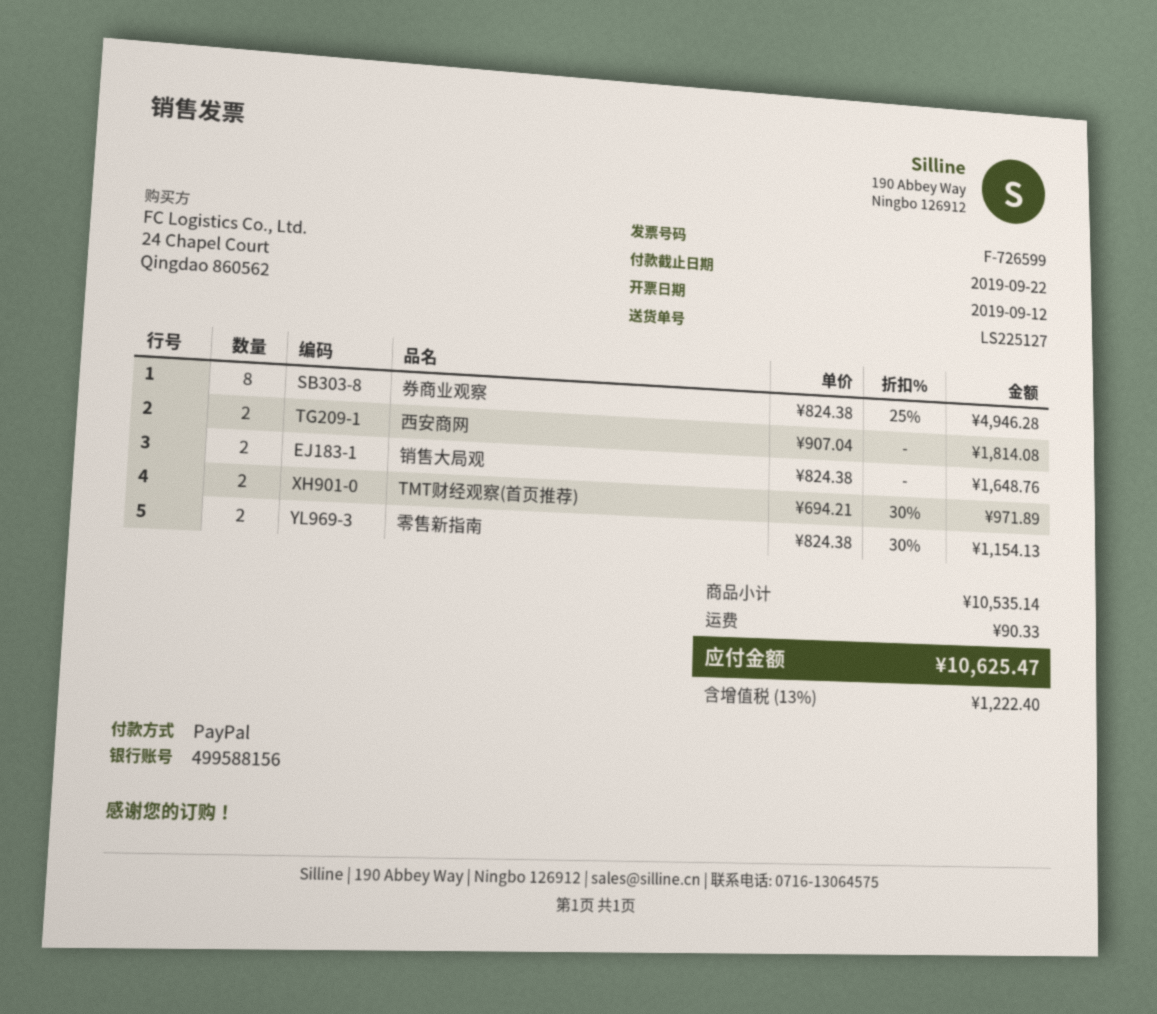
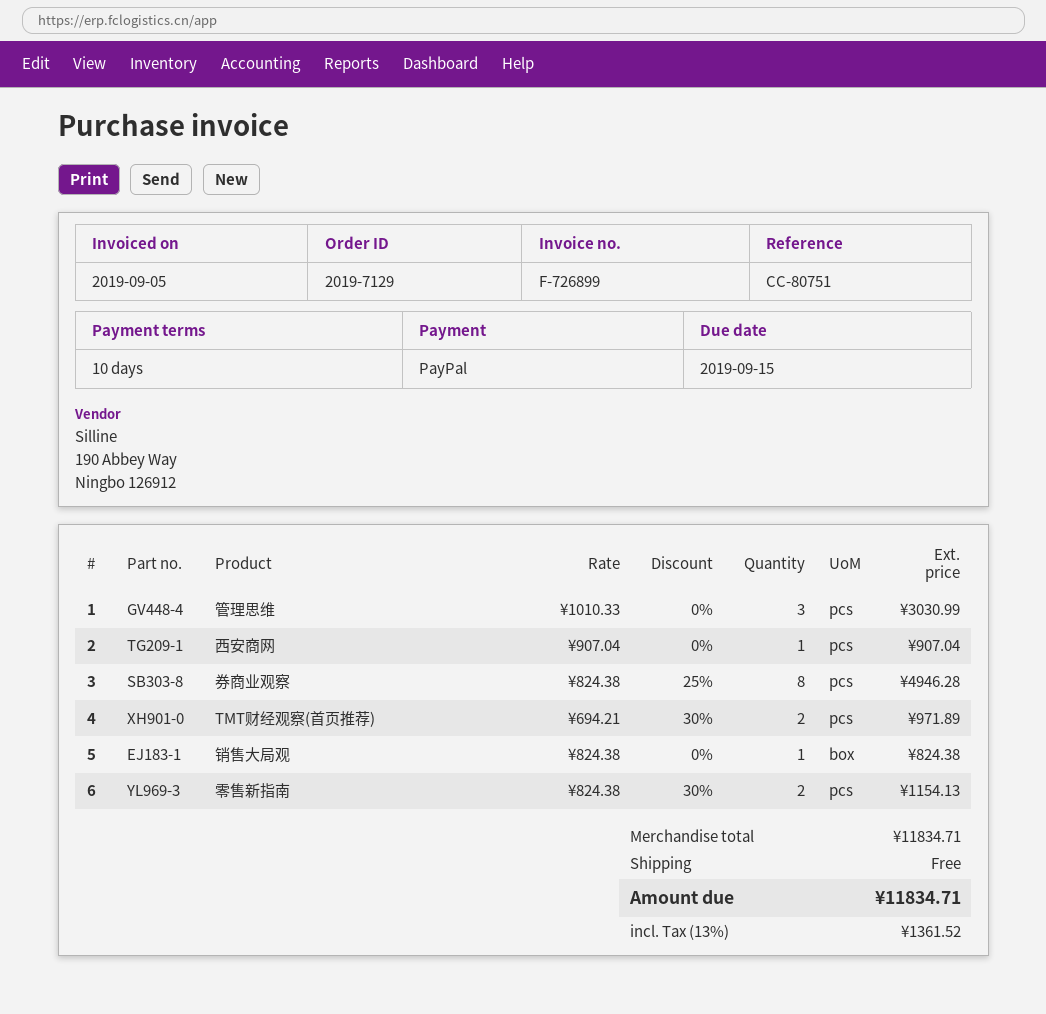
invoice number: F-726599 -> F-726899
invoice date: 2019-09-12 -> 2019-09-05
due date: 2019-09-22 -> 2019-09-15
西安商网: 2 x 907.04 = 1814.08 -> 1 x 907.04 = 907.04
销售大局观: 2 x 824.38 = 1648.76 -> 1 x 824.38 = 824.38
管理思维: none -> 3 x 1010.33 = 3030.99
subtotal: 10535.14 -> 11834.71
shipping: 90.33 -> 0.00
tax: 13% = 1222.40 -> 13% = 1361.52
total: 10625.47 -> 11834.71

